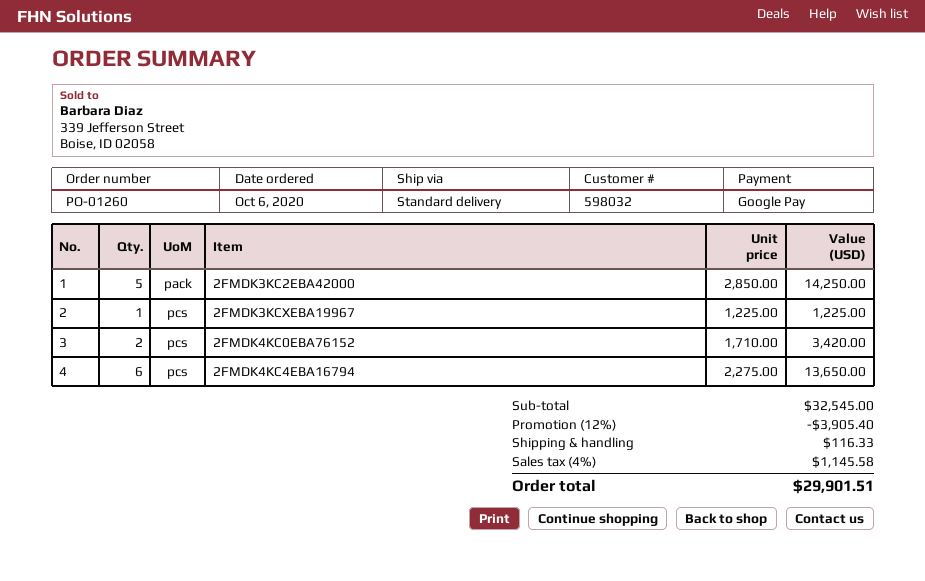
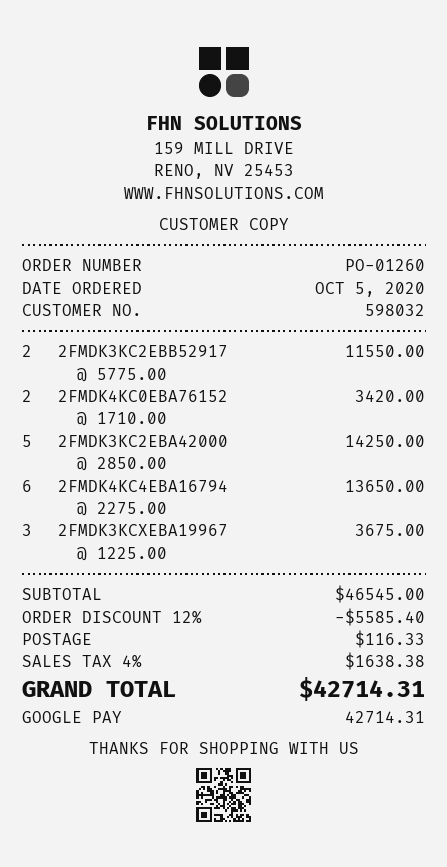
order date: 2020-10-06 -> 2020-10-05
2FMDK3KCXEBA19967: 1 x 1225.00 = 1225.00 -> 3 x 1225.00 = 3675.00
2FMDK3KC2EBB52917: none -> 2 x 5775.00 = 11550.00
subtotal: 32545.00 -> 46545.00
discount: 12% = 3905.40 -> 12% = 5585.40
tax: 4% = 1145.58 -> 4% = 1638.38
total: 29901.51 -> 42714.31

